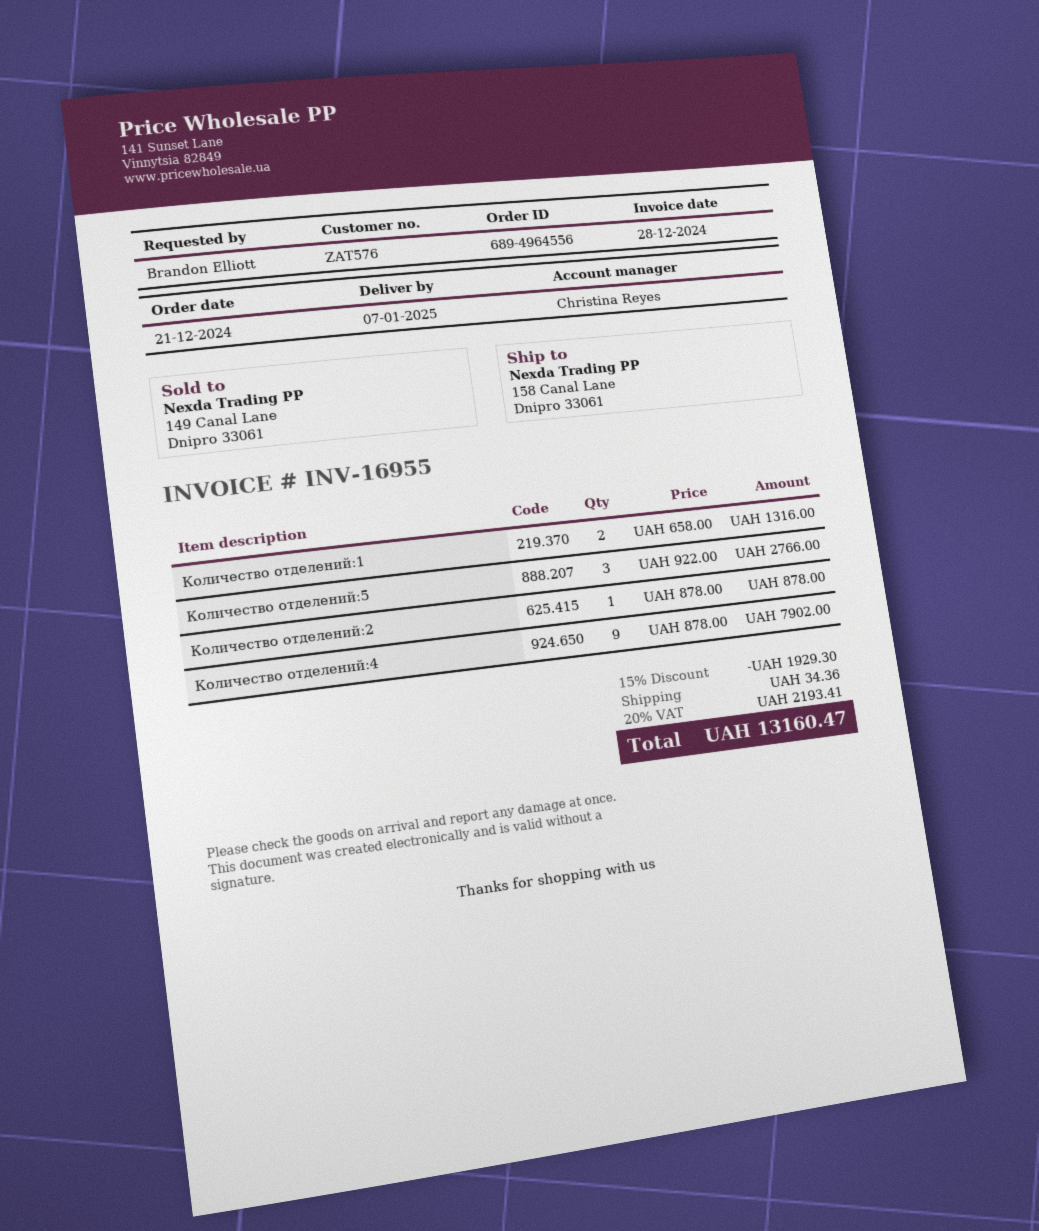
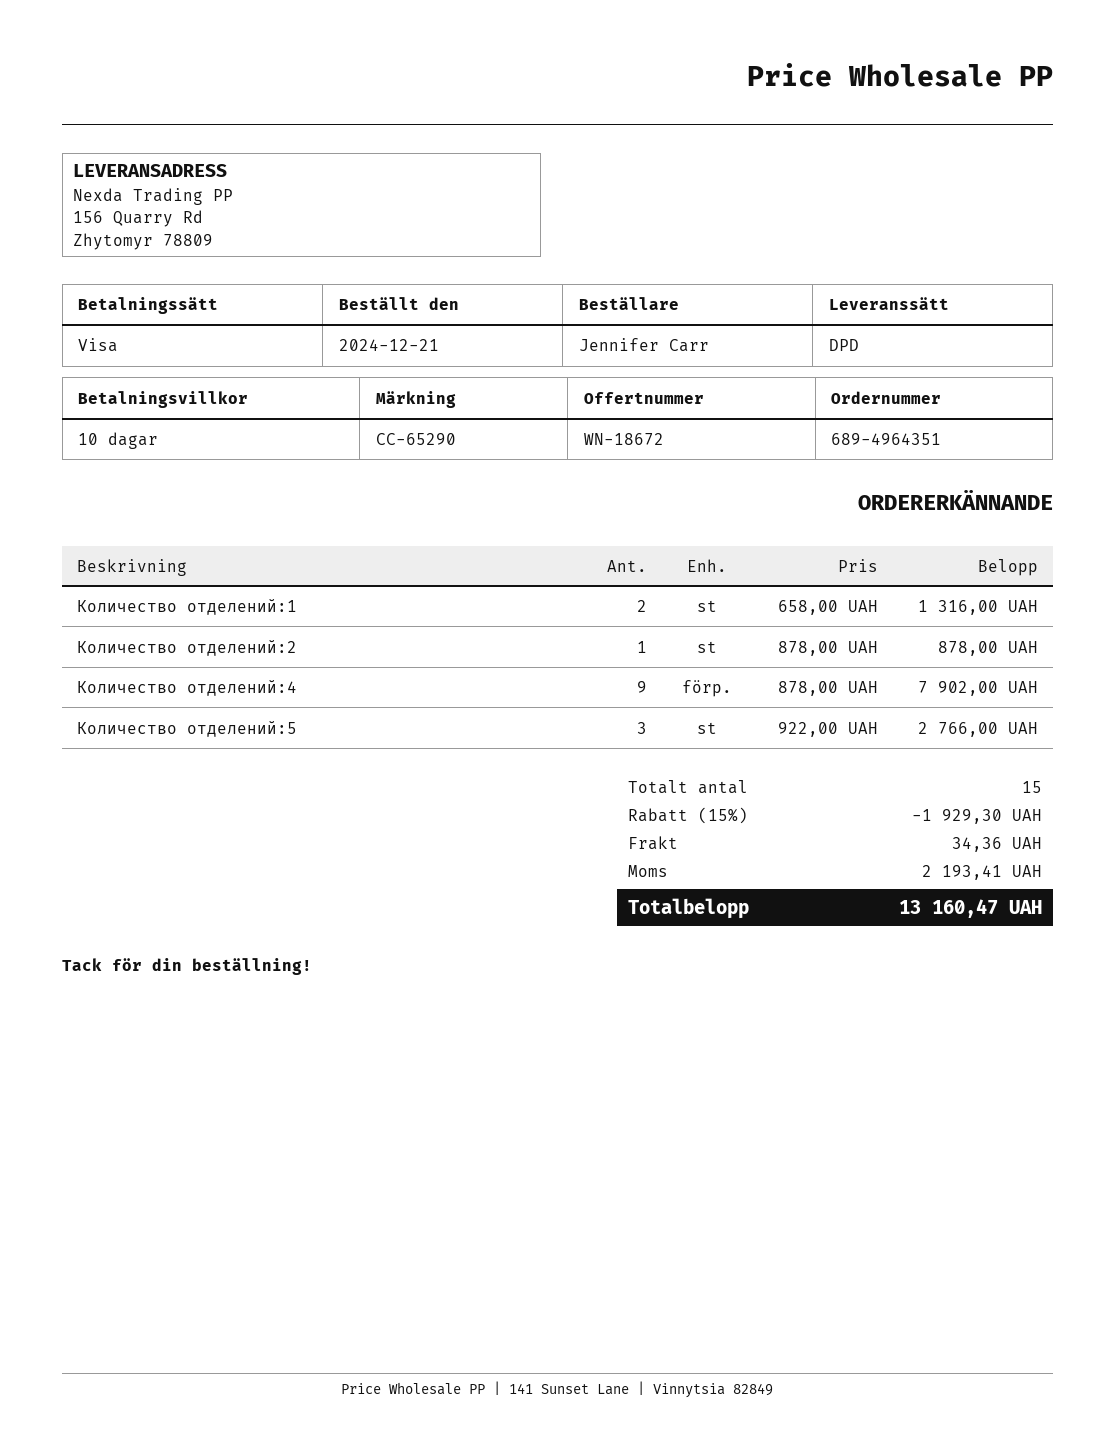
order number: 689-4964556 -> 689-4964351
ordered by: Brandon Elliott -> Jennifer Carr
ship to: 158 Canal Lane, Dnipro 33061 -> 156 Quarry Rd, Zhytomyr 78809

